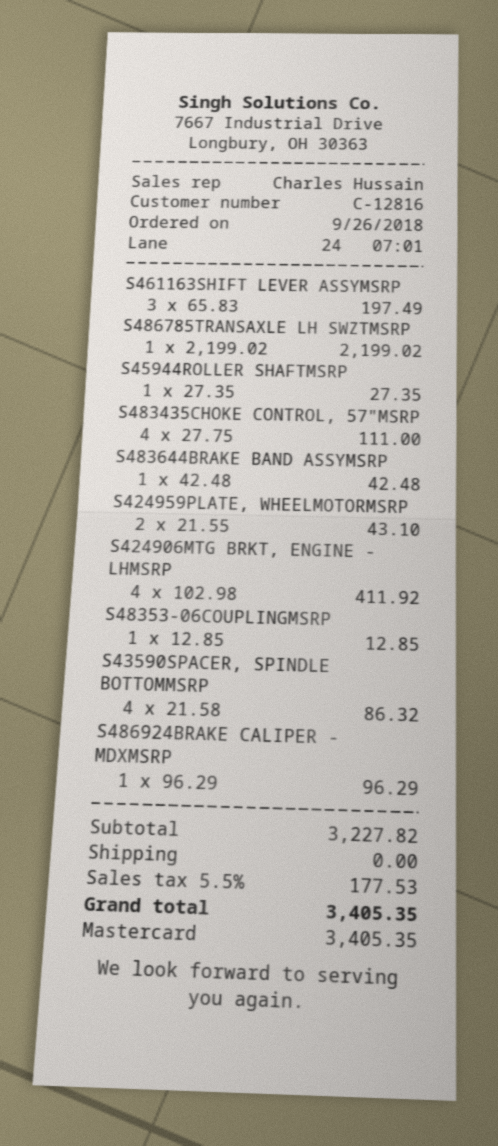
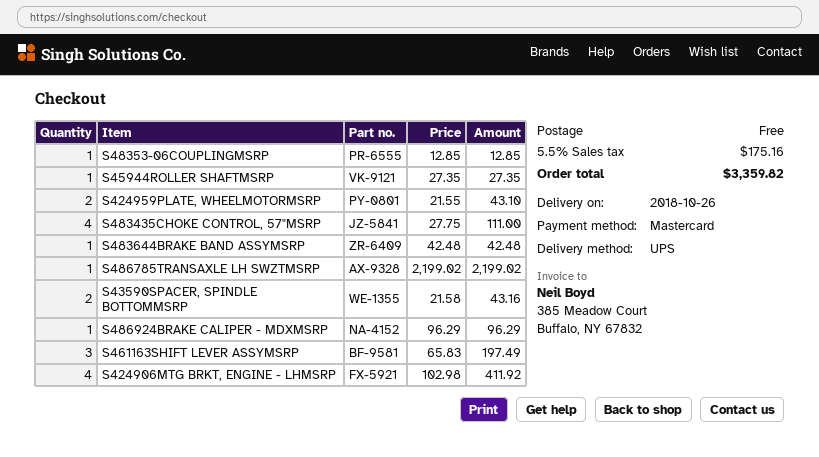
S43590SPACER, SPINDLE BOTTOMMSRP: 4 x 21.58 = 86.32 -> 2 x 21.58 = 43.16
tax: 5.5% = 177.53 -> 5.5% = 175.16
total: 3405.35 -> 3359.82

